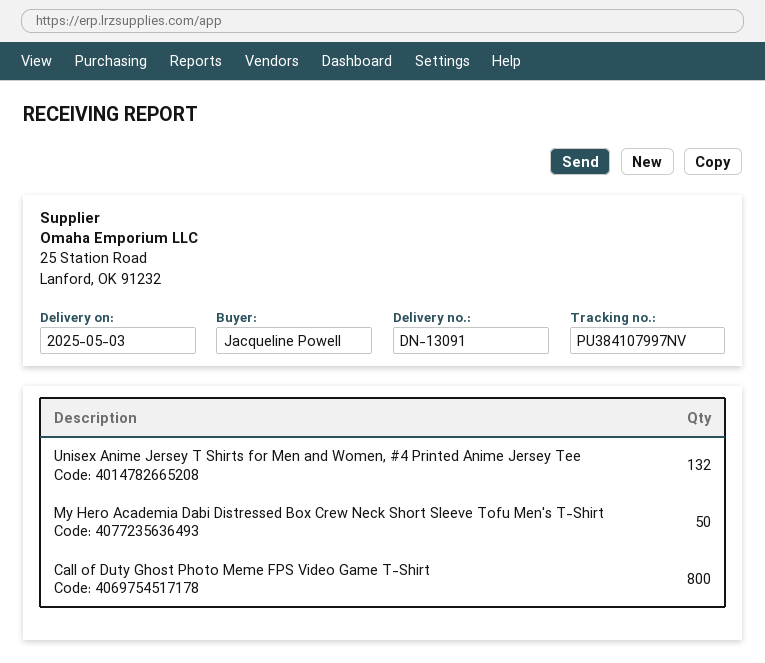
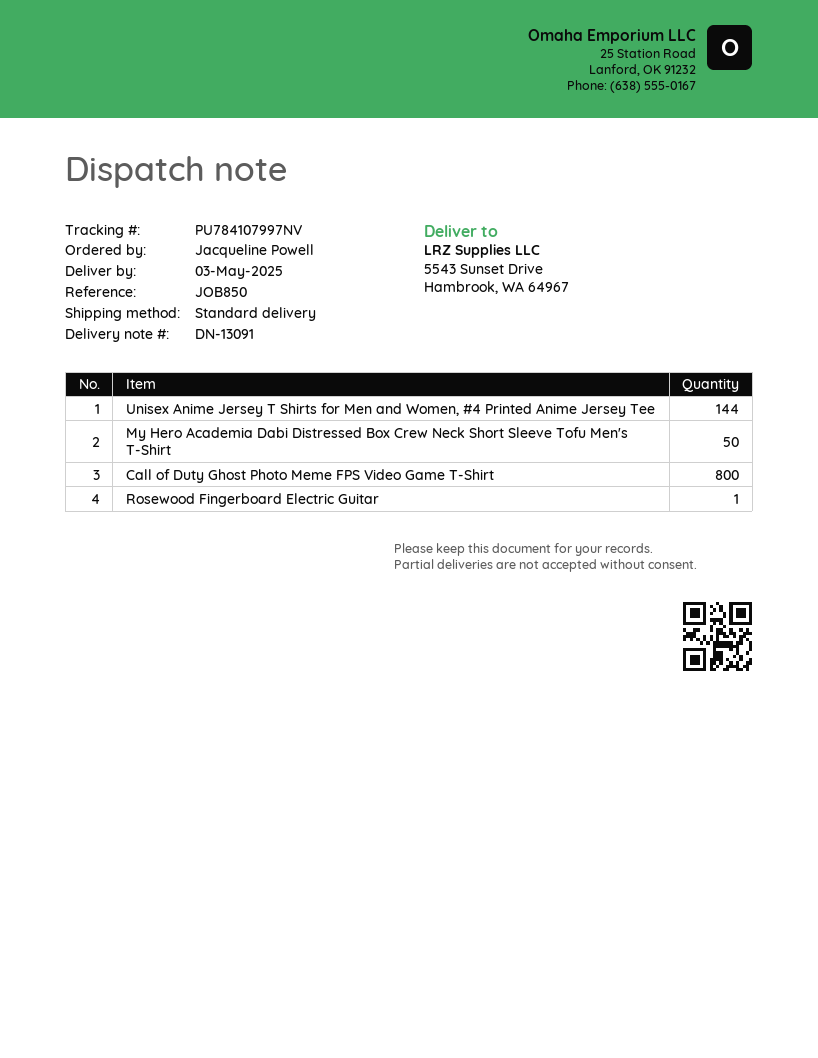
tracking number: PU384107997NV -> PU784107997NV
Unisex Anime Jersey T Shirts for Men and Women, #4 Printed Anime Jersey Tee: 132 -> 144
Rosewood Fingerboard Electric Guitar: none -> 1

